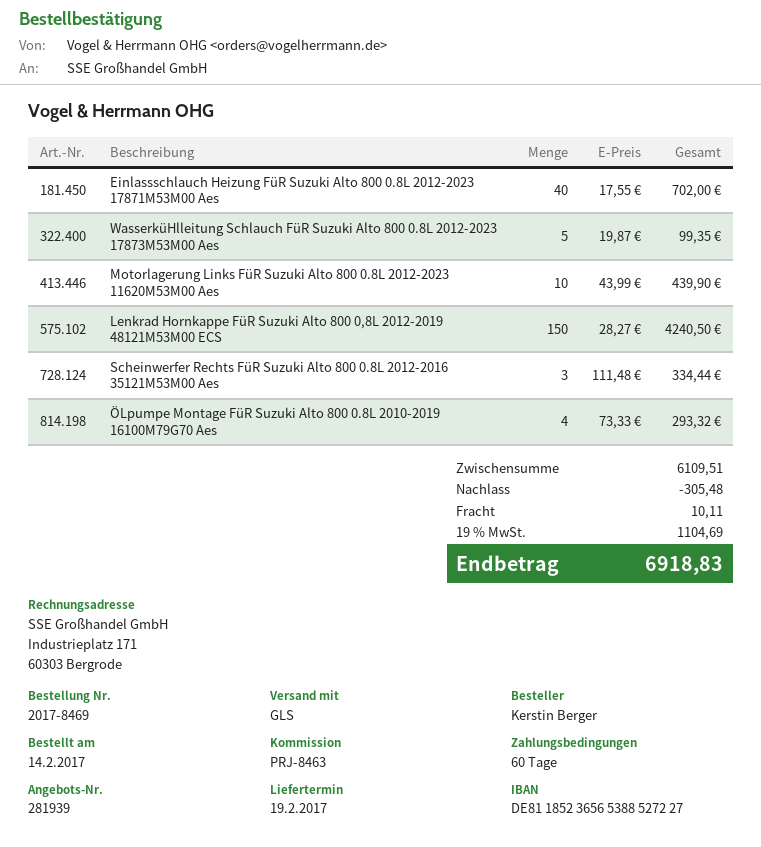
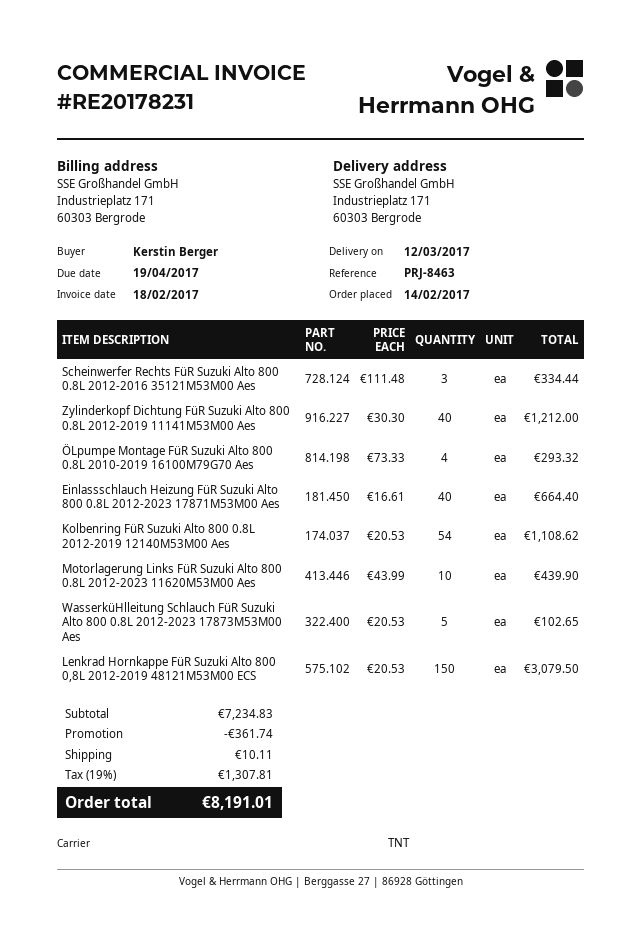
delivery date: 2017-02-19 -> 2017-03-12
shipping method: GLS -> TNT
Einlassschlauch Heizung FüR Suzuki Alto 800 0.8L 2012-2023 17871M53M00 Aes: 40 x 17.55 = 702.00 -> 40 x 16.61 = 664.40
WasserküHlleitung Schlauch FüR Suzuki Alto 800 0.8L 2012-2023 17873M53M00 Aes: 5 x 19.87 = 99.35 -> 5 x 20.53 = 102.65
Lenkrad Hornkappe FüR Suzuki Alto 800 0,8L 2012-2019 48121M53M00 ECS: 150 x 28.27 = 4240.50 -> 150 x 20.53 = 3079.50
Zylinderkopf Dichtung FüR Suzuki Alto 800 0.8L 2012-2019 11141M53M00 Aes: none -> 40 x 30.30 = 1212.00
Kolbenring FüR Suzuki Alto 800 0.8L 2012-2019 12140M53M00 Aes: none -> 54 x 20.53 = 1108.62
subtotal: 6109.51 -> 7234.83
discount: 305.48 -> 361.74
tax: 19% = 1104.69 -> 19% = 1307.81
total: 6918.83 -> 8191.01

